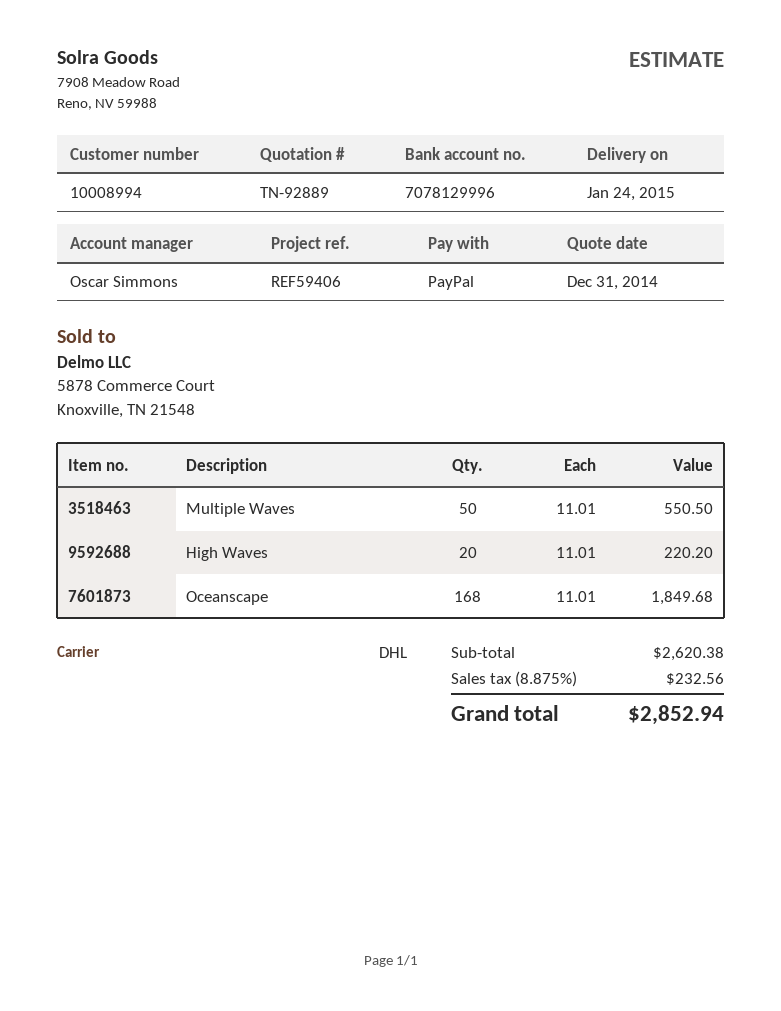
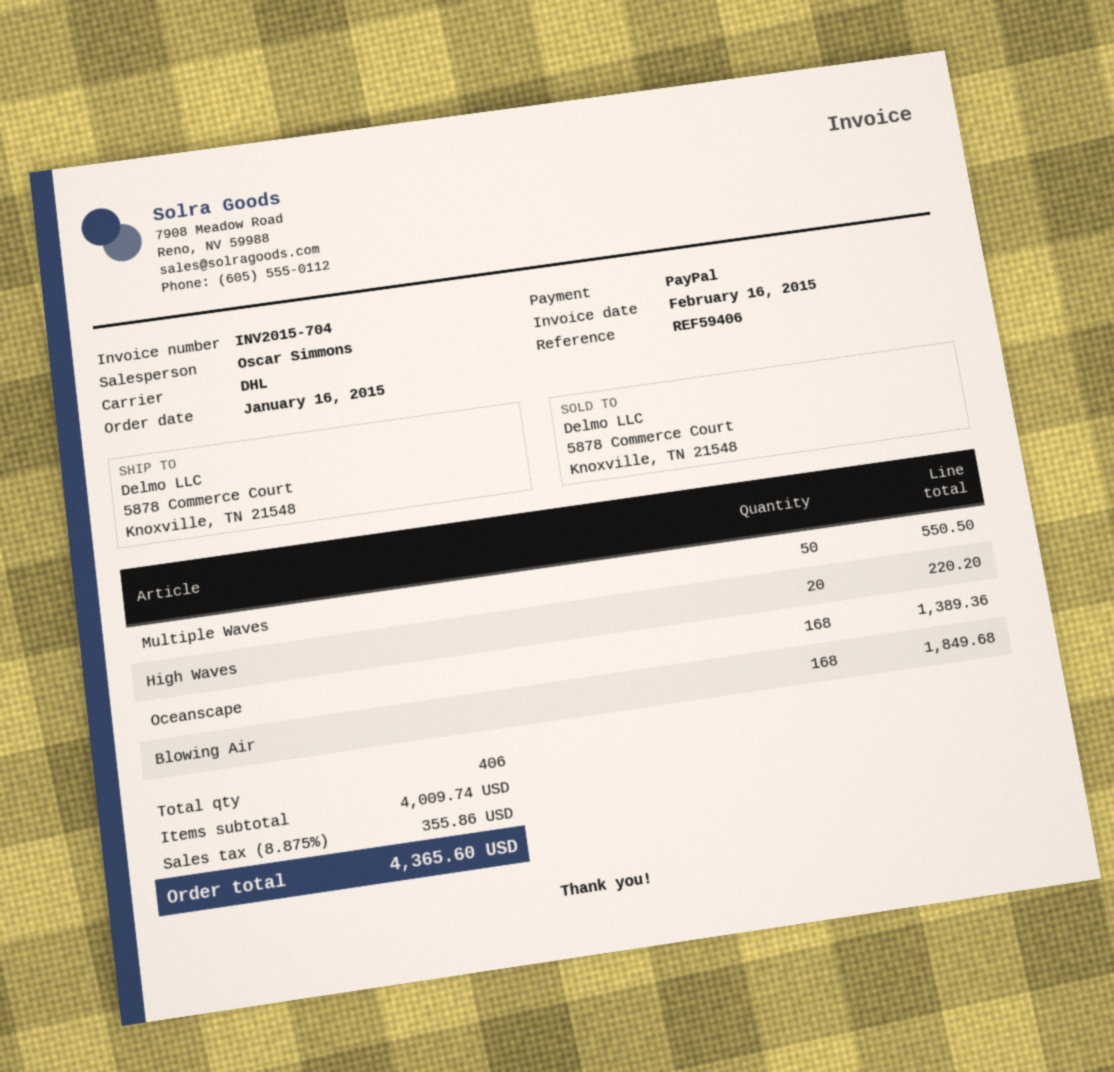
Oceanscape: 168 for 1849.68 -> 168 for 1389.36
Blowing Air: none -> 168 for 1849.68
subtotal: 2620.38 -> 4009.74
tax: 8.875% = 232.56 -> 8.875% = 355.86
total: 2852.94 -> 4365.60

